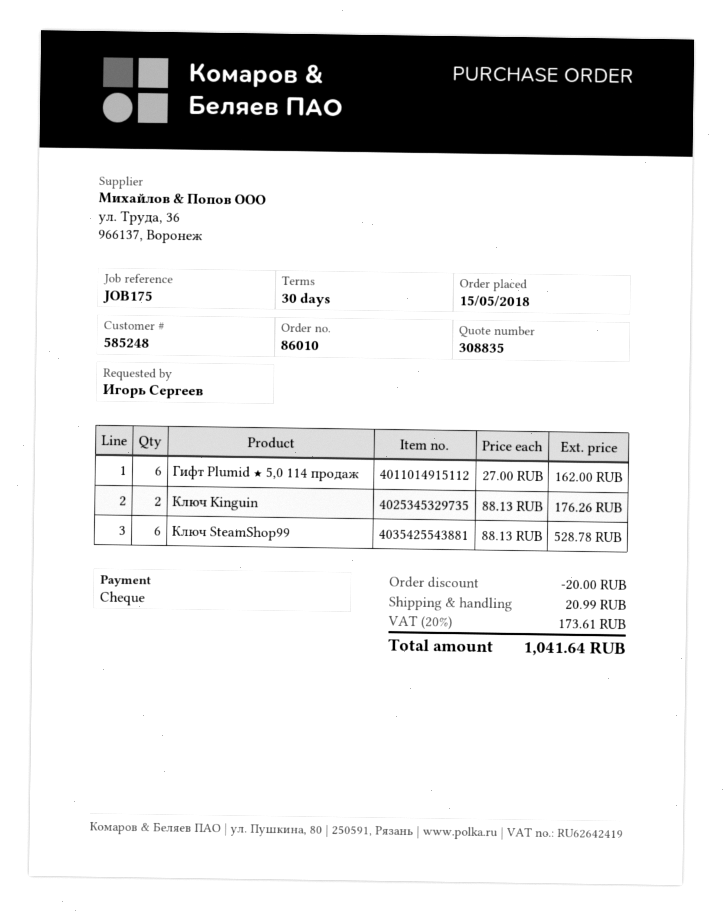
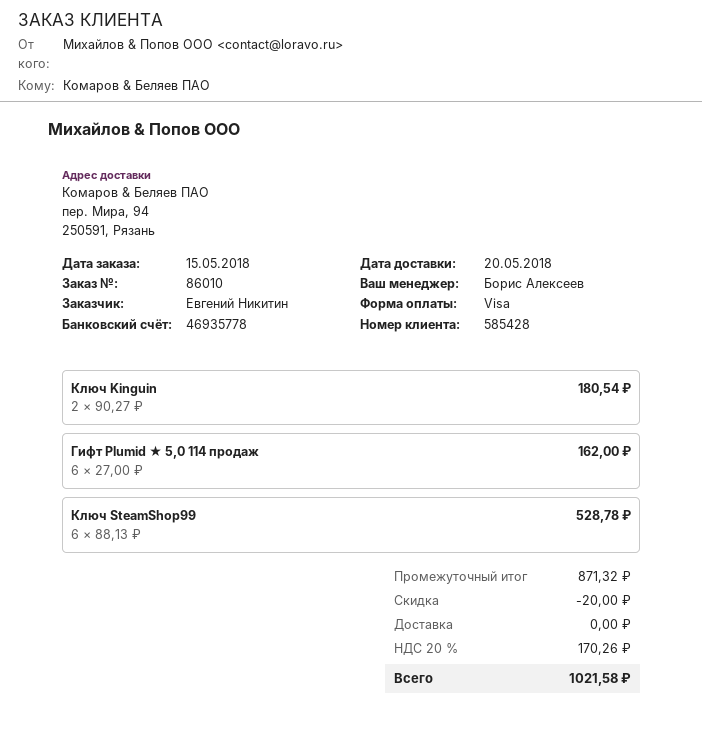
customer number: 585248 -> 585428
ordered by: Игорь Сергеев -> Евгений Никитин
payment method: cheque -> Visa
Ключ Kinguin: 2 x 88.13 = 176.26 -> 2 x 90.27 = 180.54
shipping: 20.99 -> 0.00
tax: 20% = 173.61 -> 20% = 170.26
total: 1041.64 -> 1021.58

